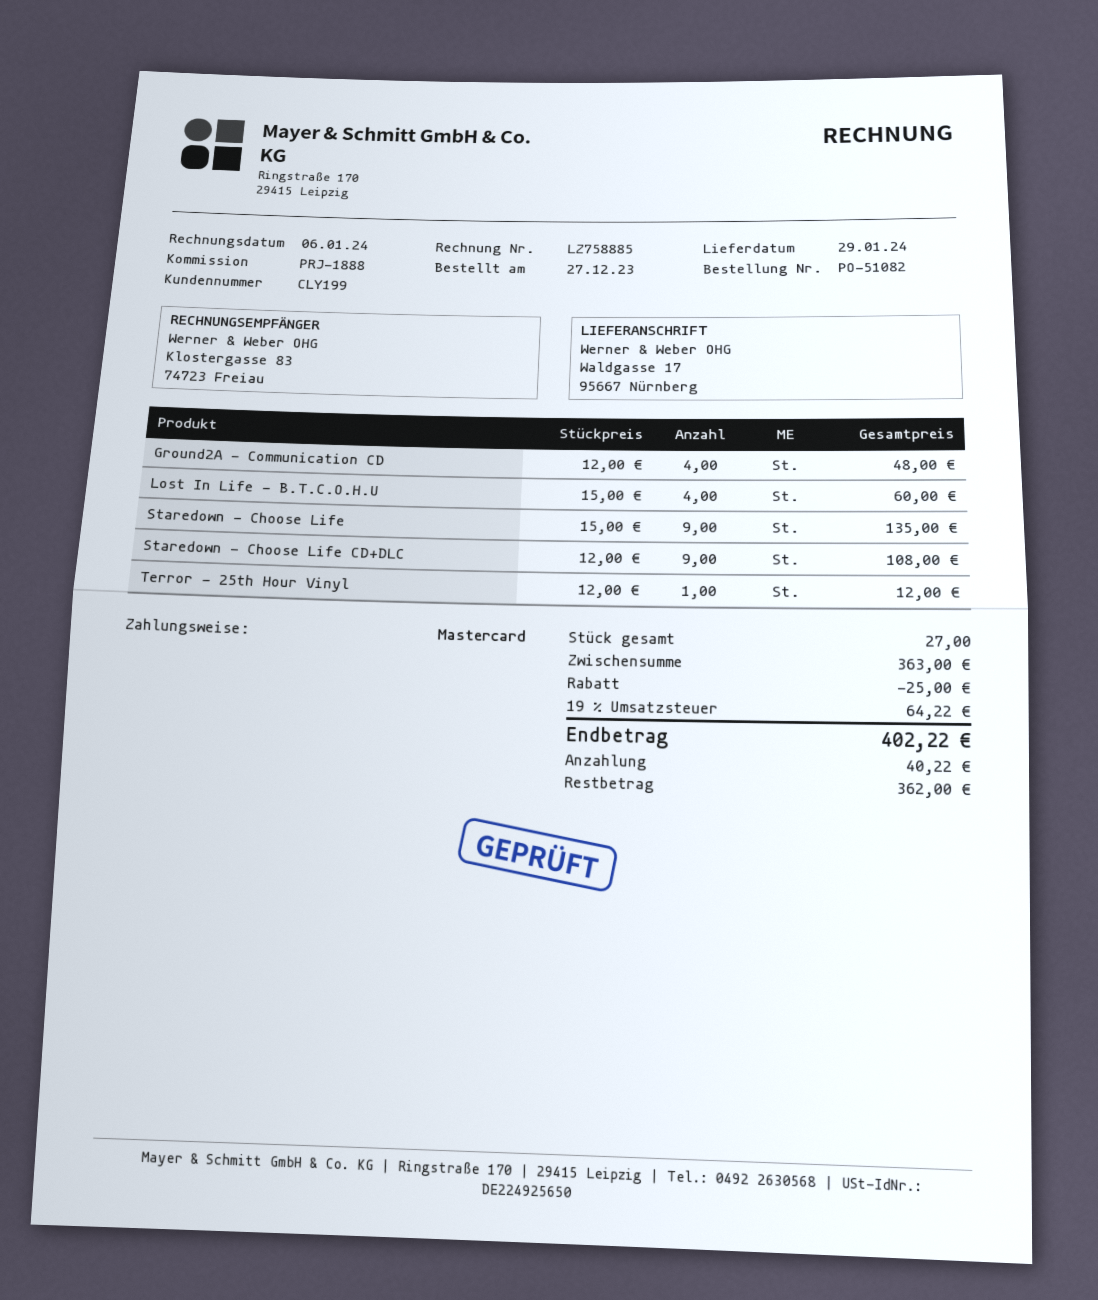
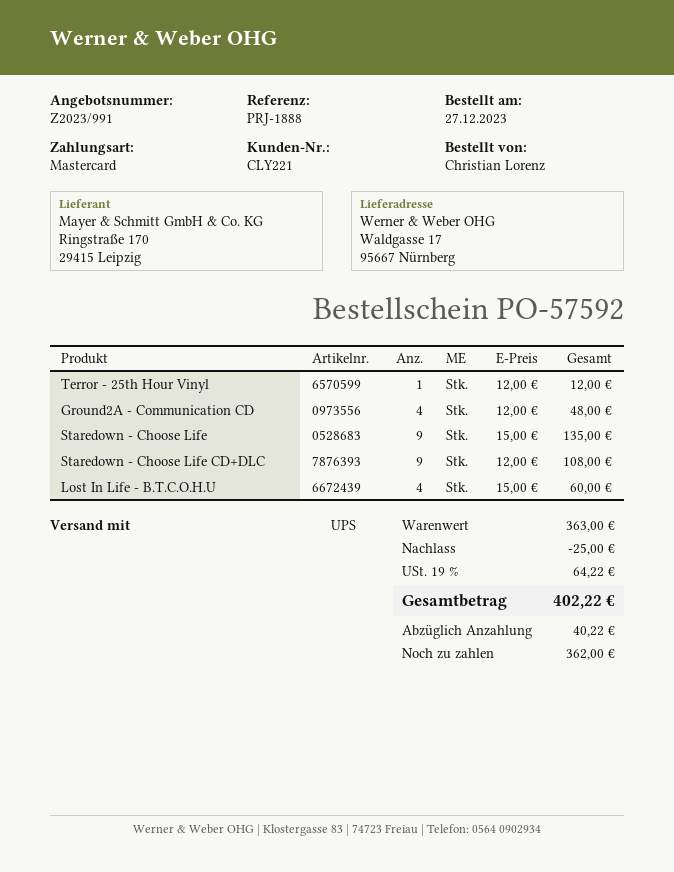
order number: PO-51082 -> PO-57592
customer number: CLY199 -> CLY221

